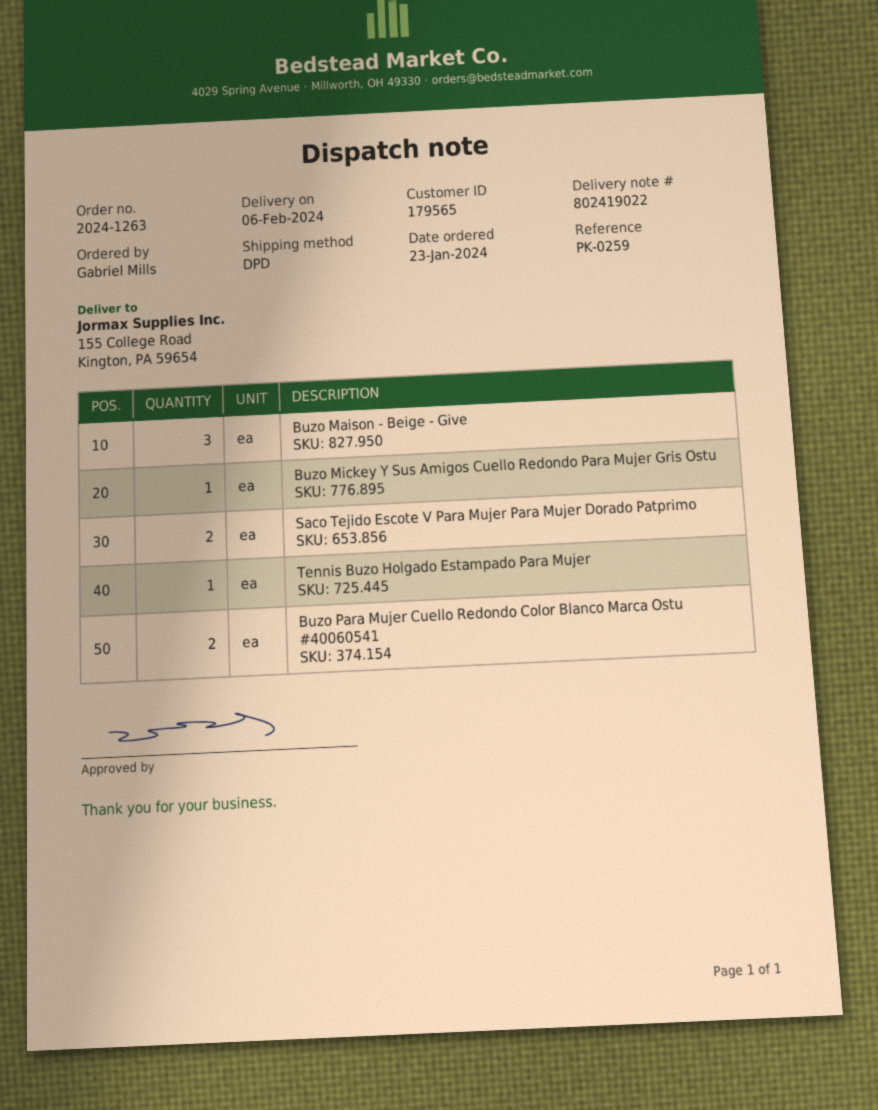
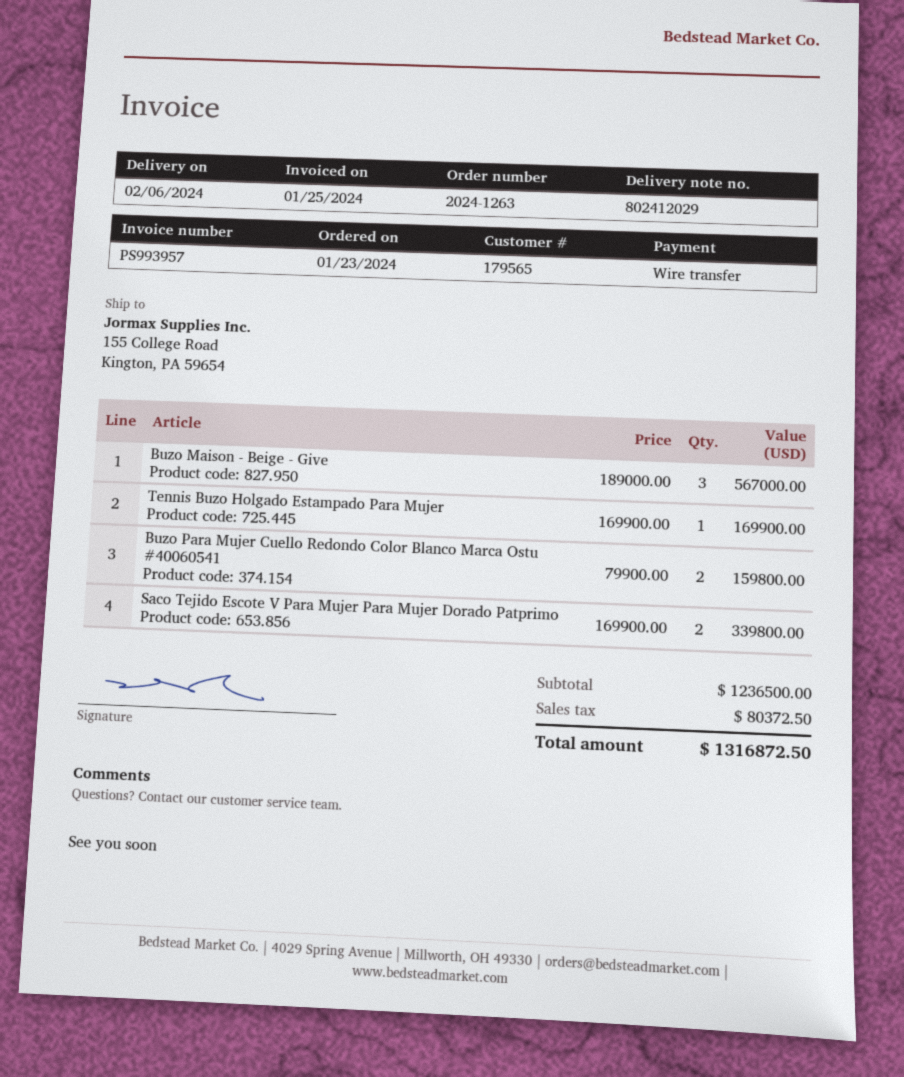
delivery note number: 802419022 -> 802412029
Buzo Mickey Y Sus Amigos Cuello Redondo Para Mujer Gris Ostu: 1 -> none

